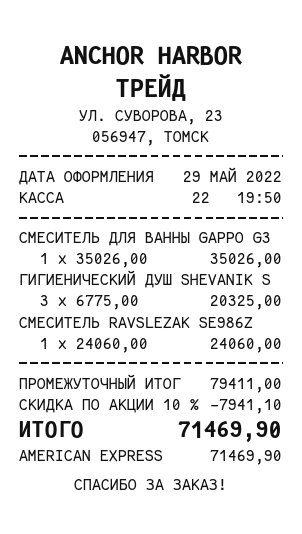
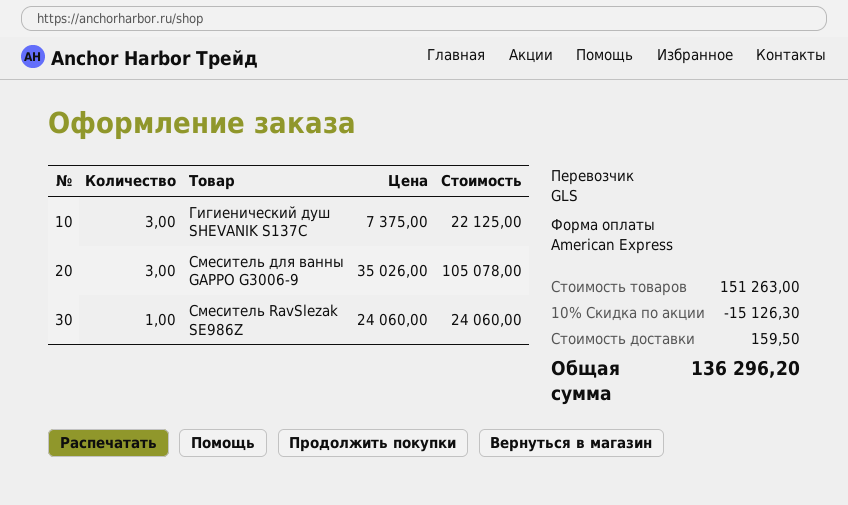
СМЕСИТЕЛЬ ДЛЯ ВАННЫ GAPPO G3: 1 x 35026.00 = 35026.00 -> 3 x 35026.00 = 105078.00
ГИГИЕНИЧЕСКИЙ ДУШ SHEVANIK S: 3 x 6775.00 = 20325.00 -> 3 x 7375.00 = 22125.00
subtotal: 79411.00 -> 151263.00
discount: 10% = 7941.10 -> 10% = 15126.30
shipping: none -> 159.50
total: 71469.90 -> 136296.20

